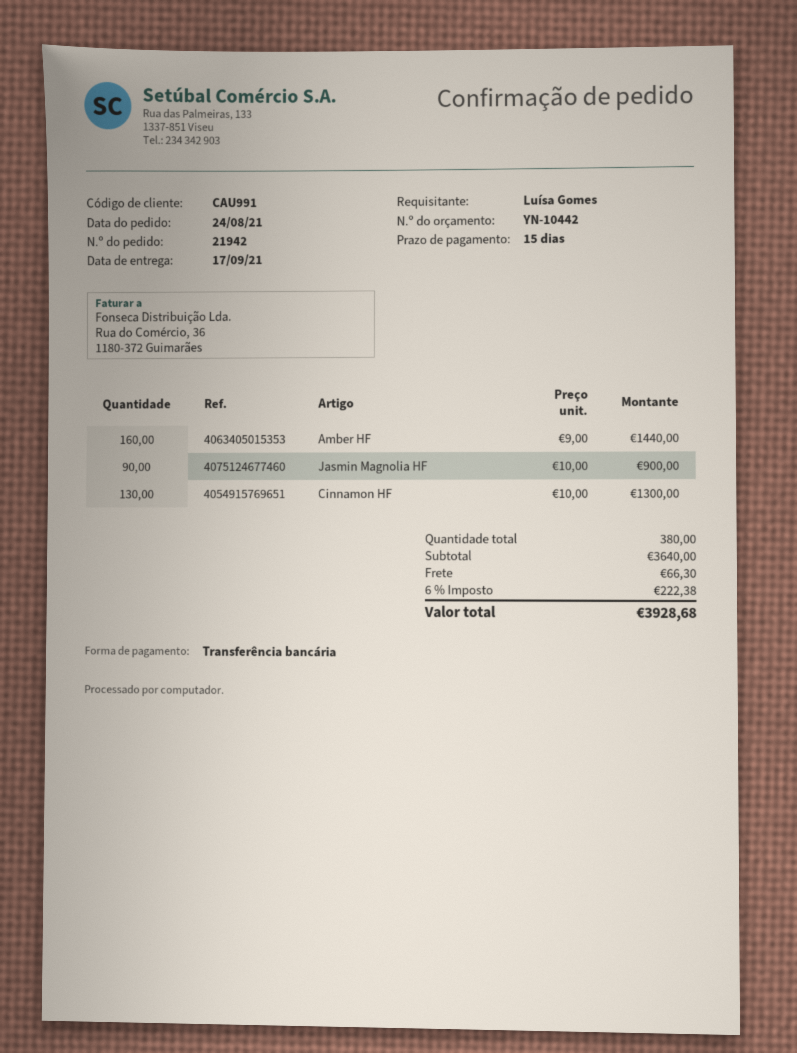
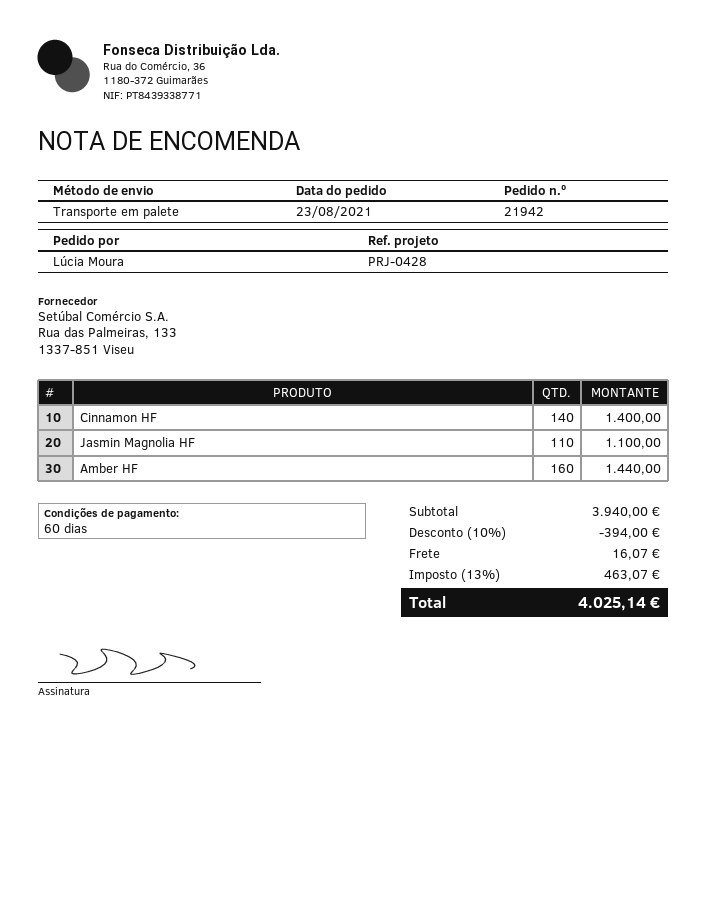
order date: 2021-08-24 -> 2021-08-23
payment terms: 15 days -> 60 days
ordered by: Luísa Gomes -> Lúcia Moura
Jasmin Magnolia HF: 90 for 900.00 -> 110 for 1100.00
Cinnamon HF: 130 for 1300.00 -> 140 for 1400.00
subtotal: 3640.00 -> 3940.00
discount: none -> 10% = 394.00
shipping: 66.30 -> 16.07
tax: 6% = 222.38 -> 13% = 463.07
total: 3928.68 -> 4025.14

